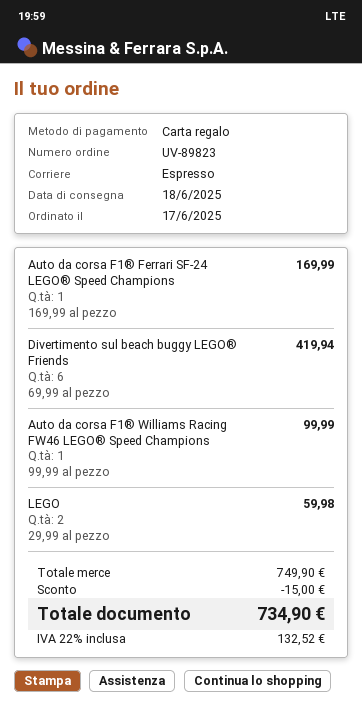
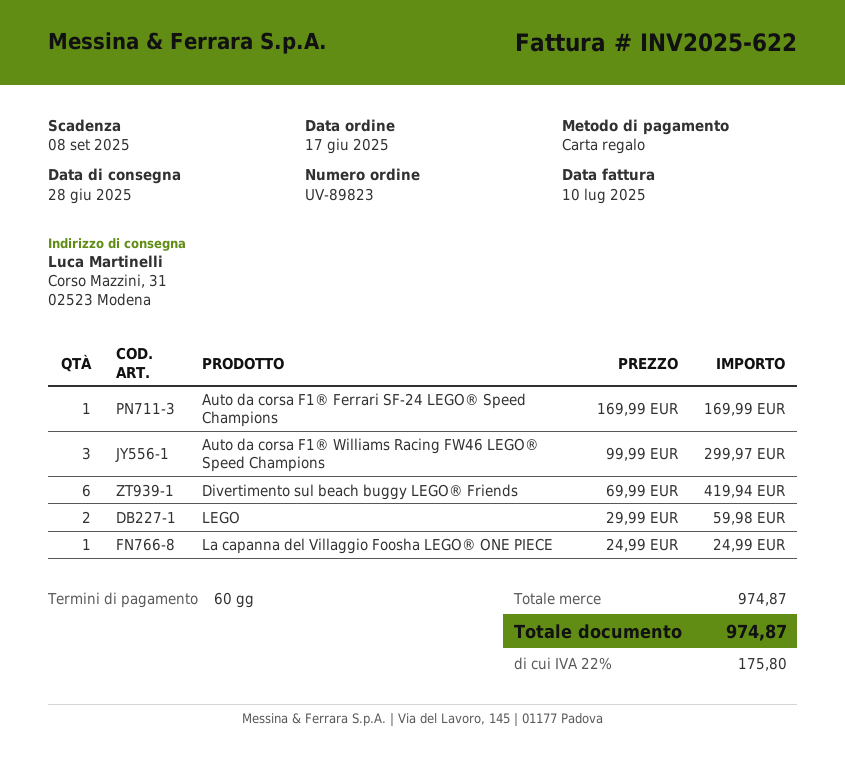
delivery date: 2025-06-18 -> 2025-06-28
Auto da corsa F1® Williams Racing FW46 LEGO® Speed Champions: 1 x 99.99 = 99.99 -> 3 x 99.99 = 299.97
La capanna del Villaggio Foosha LEGO® ONE PIECE: none -> 1 x 24.99 = 24.99
subtotal: 749.90 -> 974.87
discount: 15.00 -> none
tax: 22% = 132.52 -> 22% = 175.80
total: 734.90 -> 974.87

